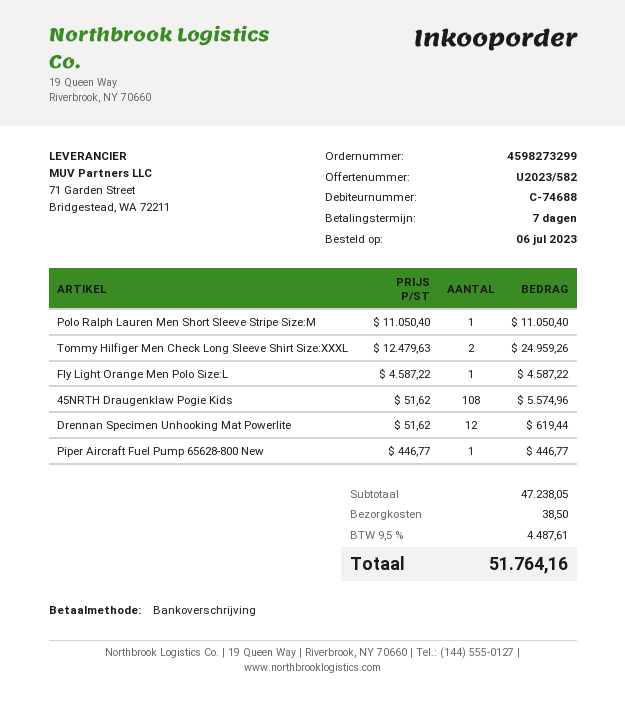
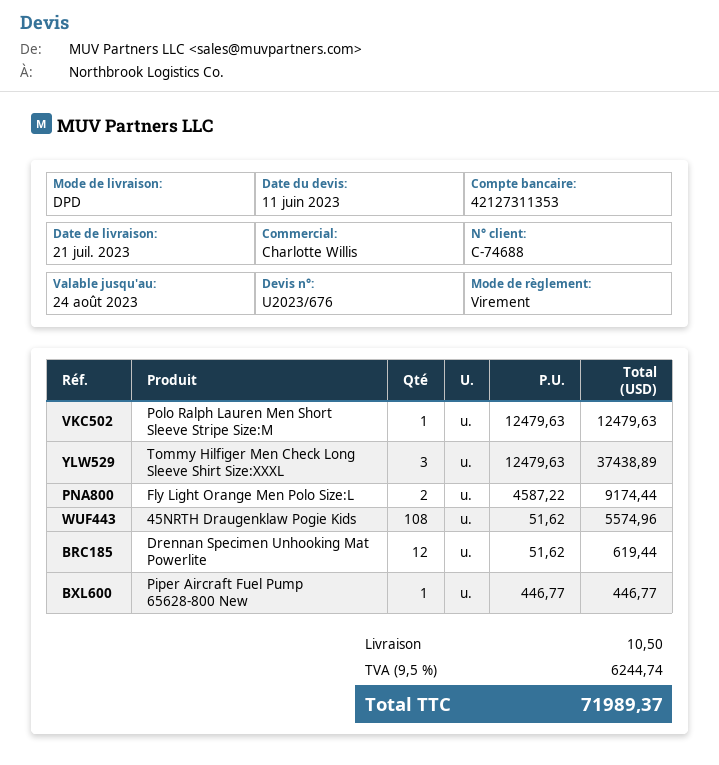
quote number: U2023/582 -> U2023/676
Polo Ralph Lauren Men Short Sleeve Stripe Size:M: 1 x 11050.40 = 11050.40 -> 1 x 12479.63 = 12479.63
Tommy Hilfiger Men Check Long Sleeve Shirt Size:XXXL: 2 x 12479.63 = 24959.26 -> 3 x 12479.63 = 37438.89
Fly Light Orange Men Polo Size:L: 1 x 4587.22 = 4587.22 -> 2 x 4587.22 = 9174.44
shipping: 38.50 -> 10.50
tax: 9.5% = 4487.61 -> 9.5% = 6244.74
total: 51764.16 -> 71989.37

